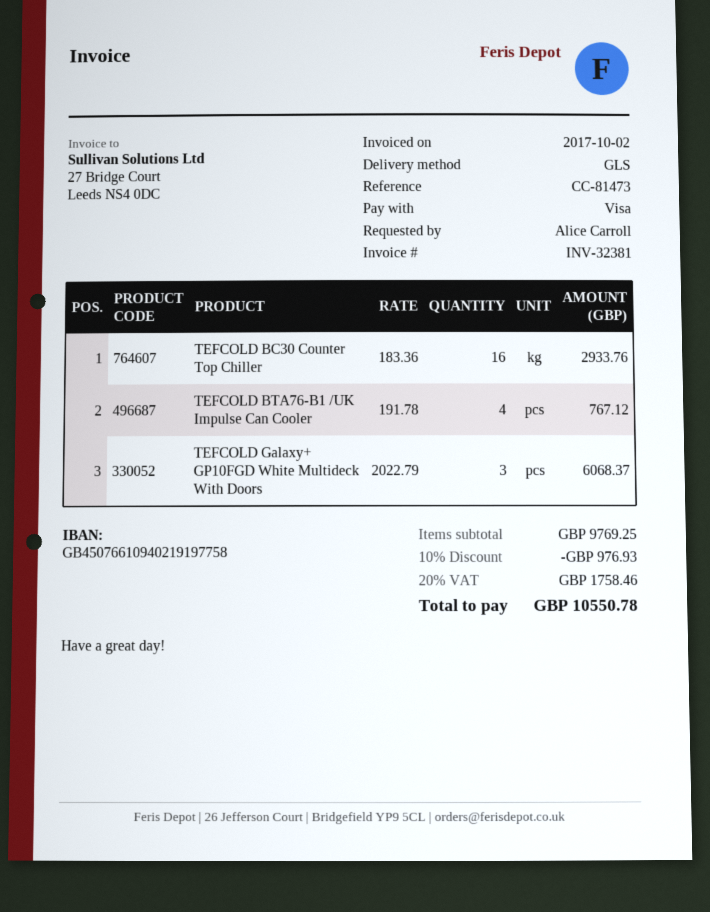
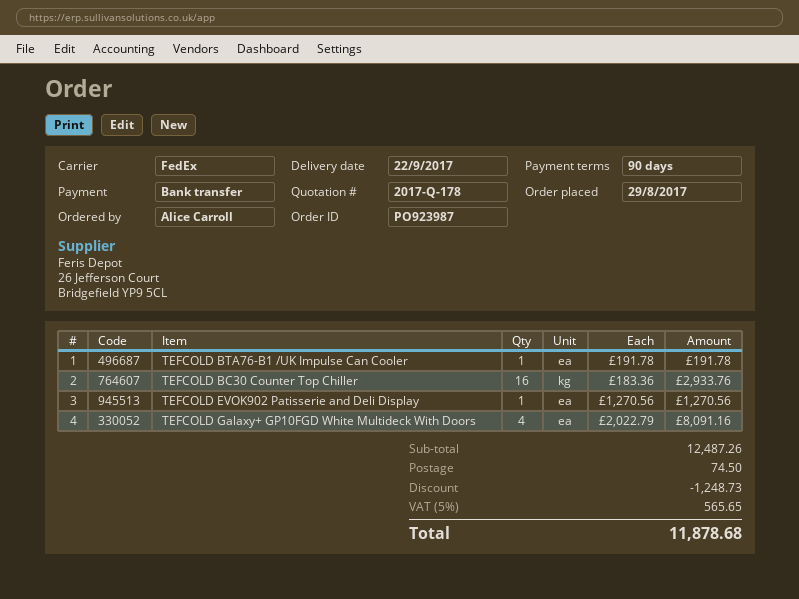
payment method: Visa -> bank transfer
shipping method: GLS -> FedEx
TEFCOLD BTA76-B1 /UK Impulse Can Cooler: 4 x 191.78 = 767.12 -> 1 x 191.78 = 191.78
TEFCOLD Galaxy+ GP10FGD White Multideck With Doors: 3 x 2022.79 = 6068.37 -> 4 x 2022.79 = 8091.16
TEFCOLD EVOK902 Patisserie and Deli Display: none -> 1 x 1270.56 = 1270.56
subtotal: 9769.25 -> 12487.26
discount: 976.93 -> 1248.73
shipping: none -> 74.50
tax: 20% = 1758.46 -> 5% = 565.65
total: 10550.78 -> 11878.68

